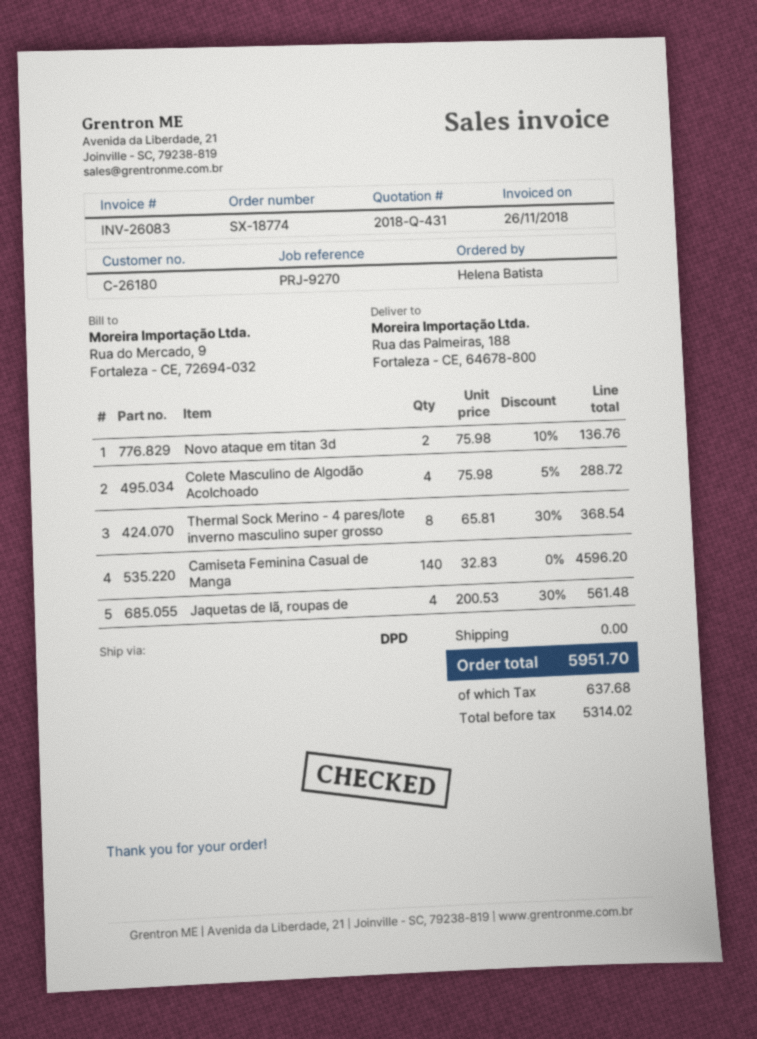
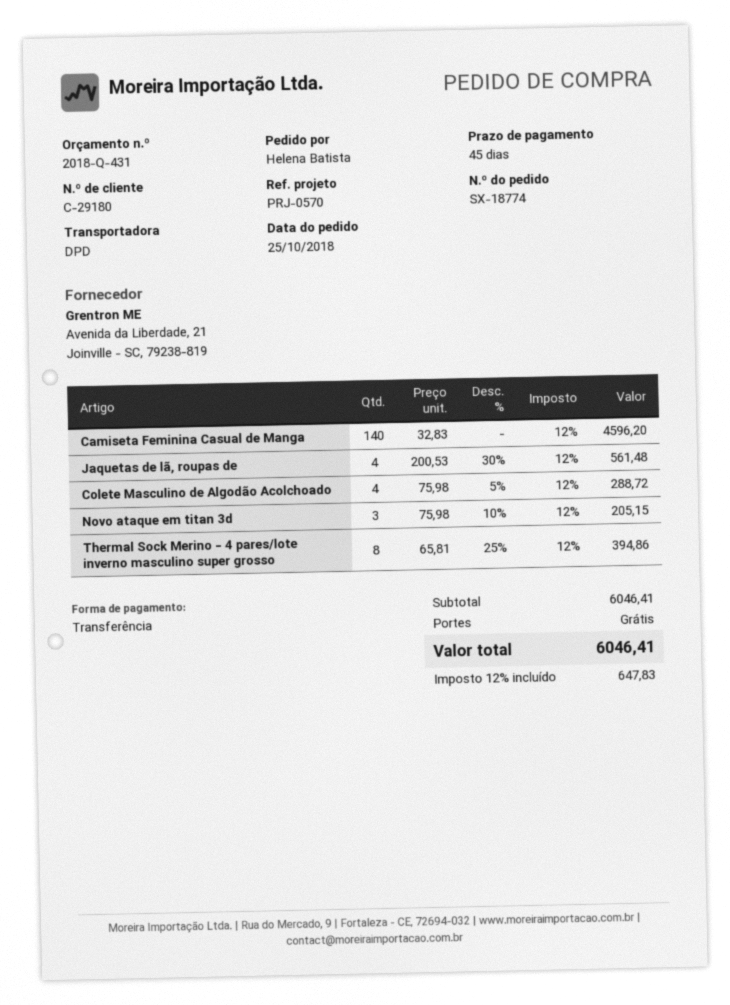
customer number: C-26180 -> C-29180
reference: PRJ-9270 -> PRJ-0570
Novo ataque em titan 3d: 2 x 75.98 - 10% = 136.76 -> 3 x 75.98 - 10% = 205.15
Thermal Sock Merino - 4 pares/lote inverno masculino super grosso: 8 x 65.81 - 30% = 368.54 -> 8 x 65.81 - 25% = 394.86
tax: 637.68 -> 647.83
total: 5951.70 -> 6046.41

